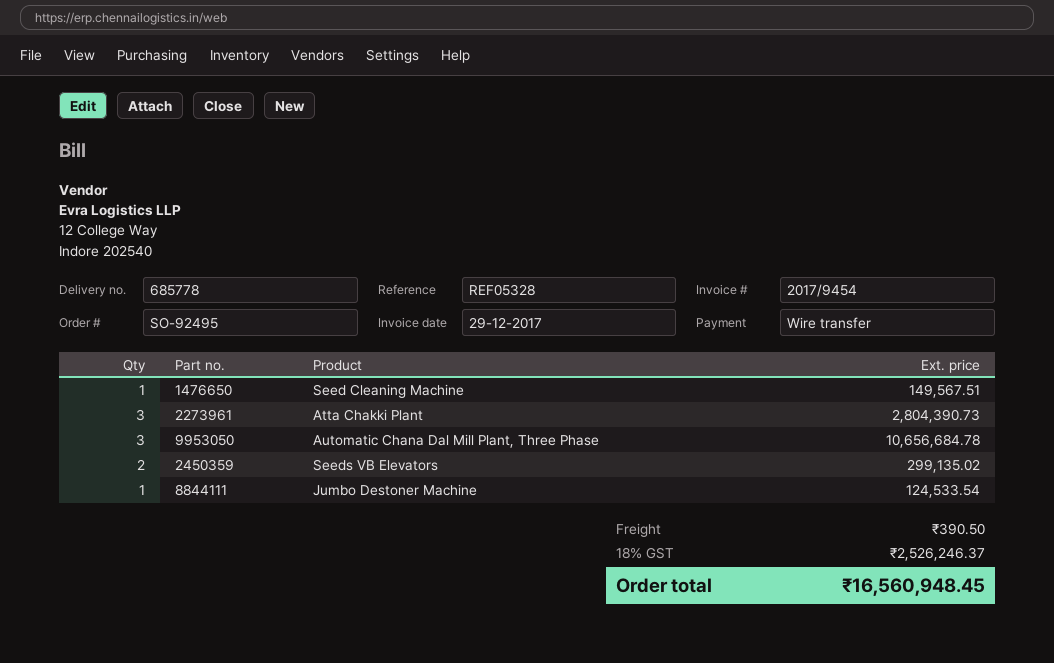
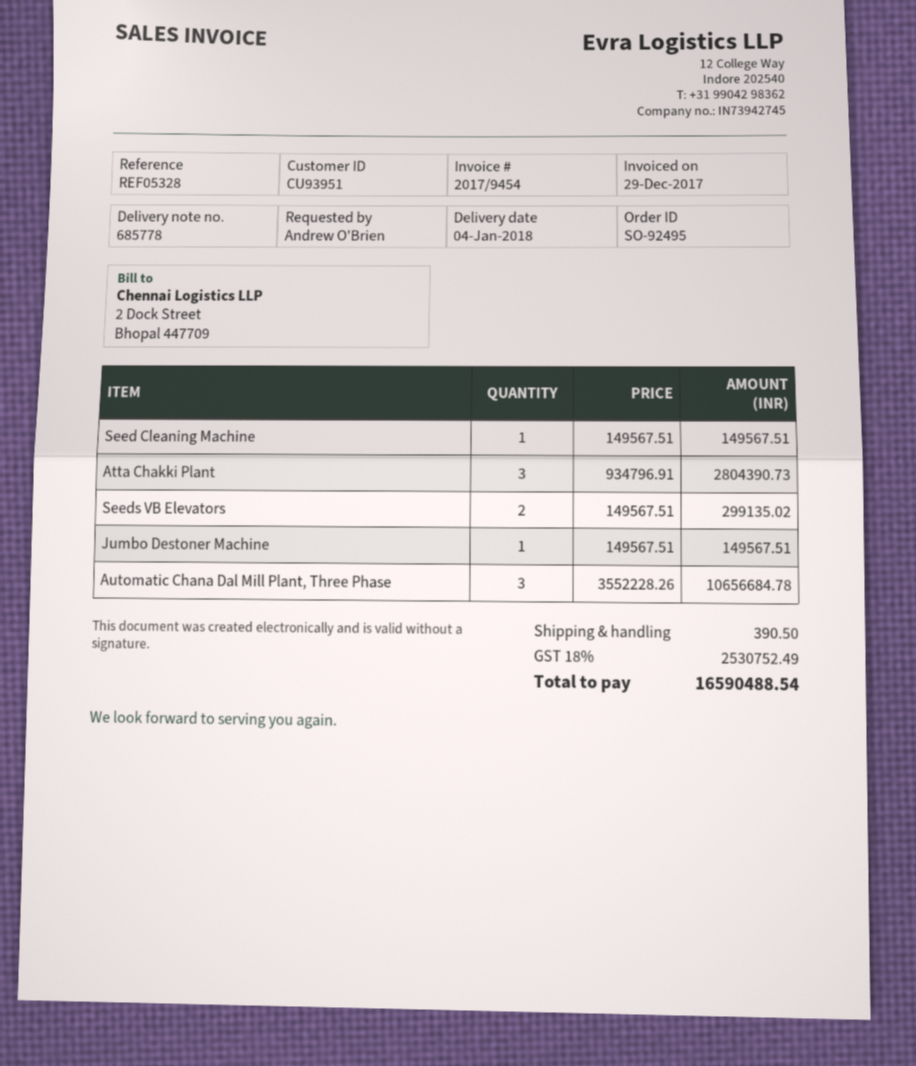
Jumbo Destoner Machine: 1 for 124533.54 -> 1 for 149567.51
tax: 18% = 2526246.37 -> 18% = 2530752.49
total: 16560948.45 -> 16590488.54

